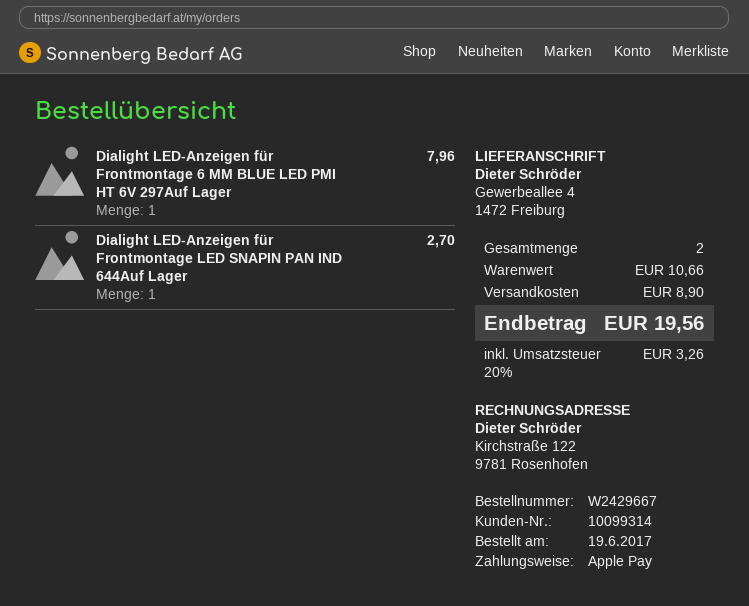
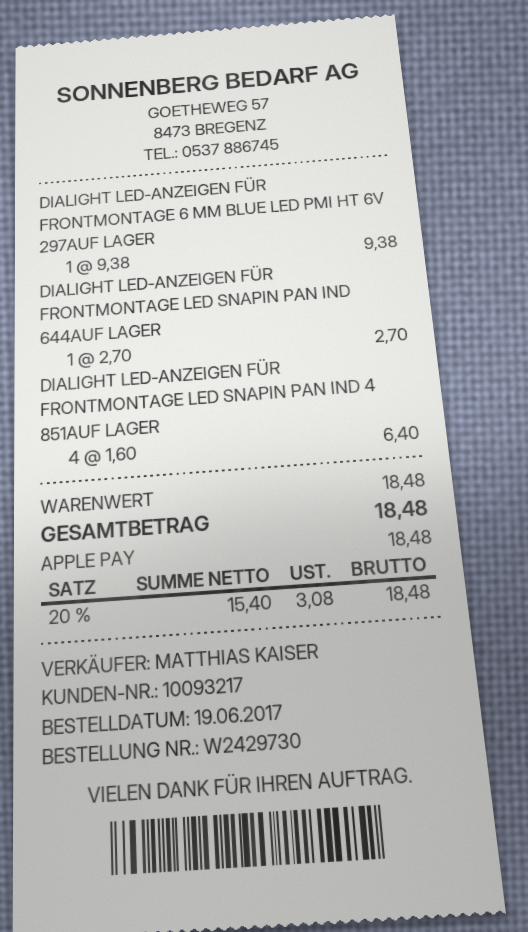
order number: W2429667 -> W2429730
customer number: 10099314 -> 10093217
Dialight LED-Anzeigen für Frontmontage 6 MM BLUE LED PMI HT 6V 297Auf Lager: 1 for 7.96 -> 1 for 9.38
DIALIGHT LED-ANZEIGEN FÜR FRONTMONTAGE LED SNAPIN PAN IND 4 851AUF LAGER: none -> 4 for 6.40
subtotal: 10.66 -> 18.48
shipping: 8.90 -> none
tax: 20% = 3.26 -> 20% = 3.08
total: 19.56 -> 18.48

